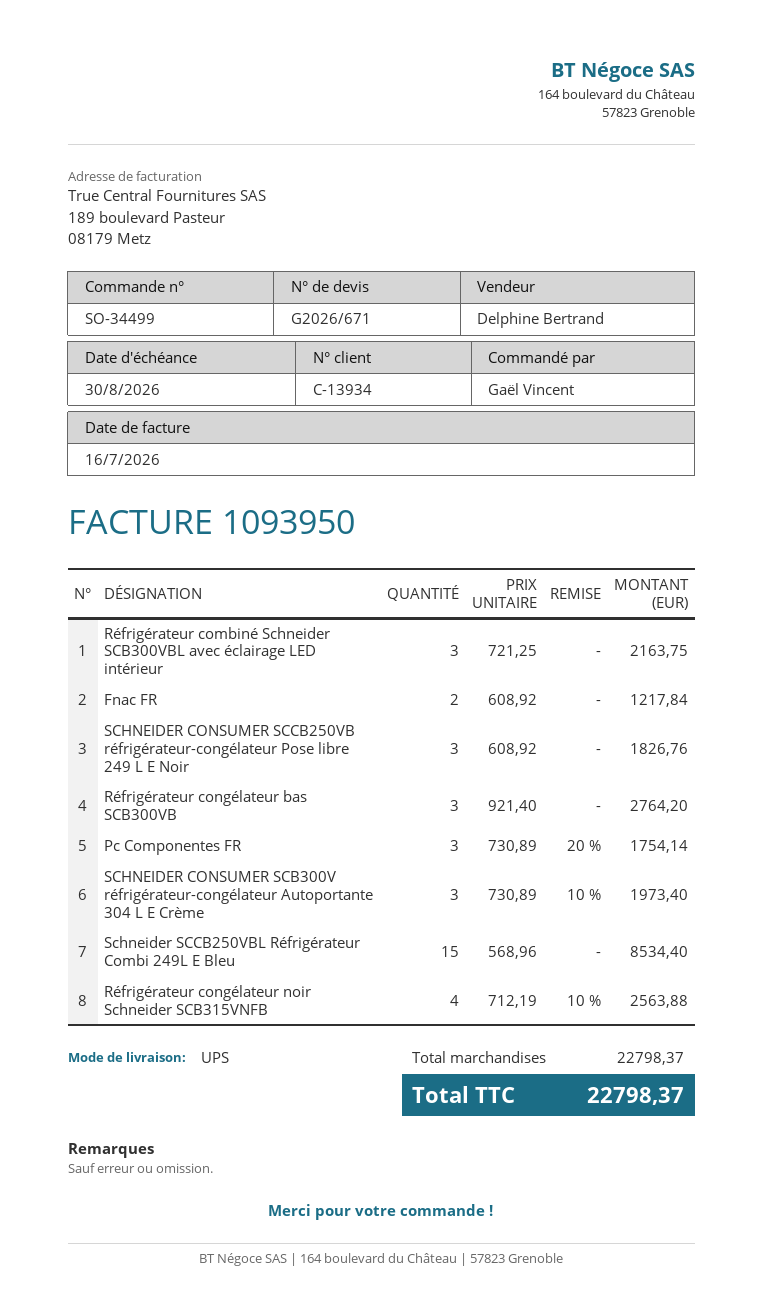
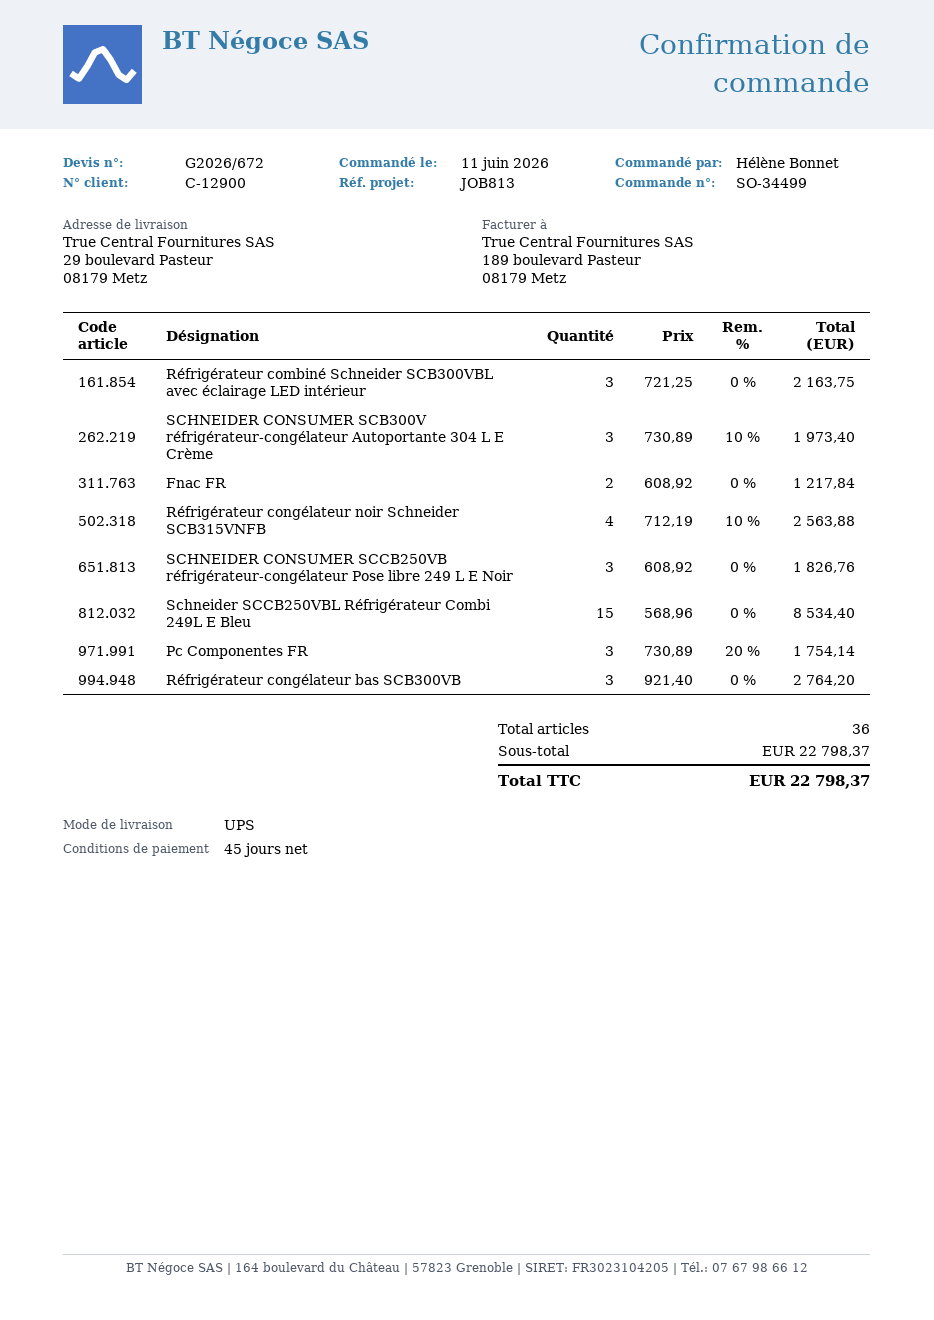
quote number: G2026/671 -> G2026/672
customer number: C-13934 -> C-12900
ordered by: Gaël Vincent -> Hélène Bonnet

